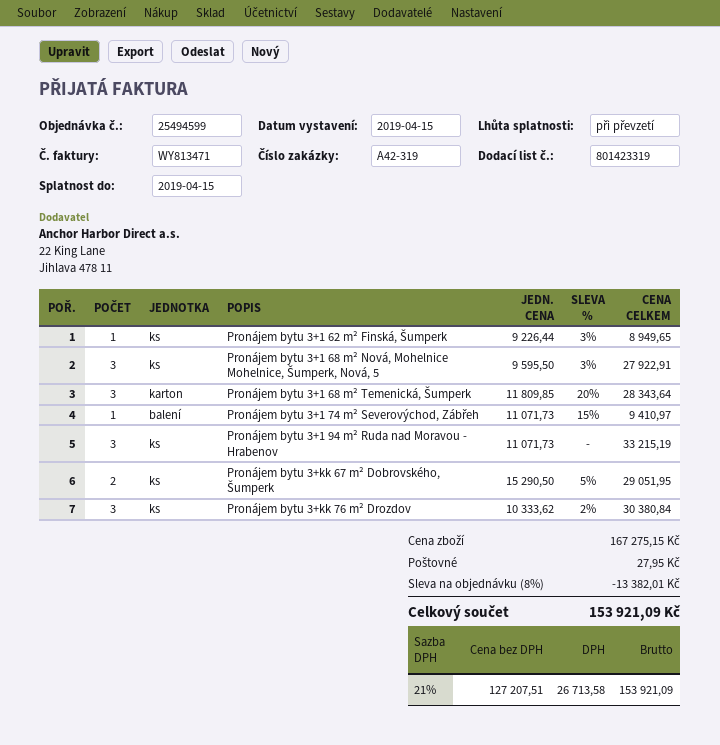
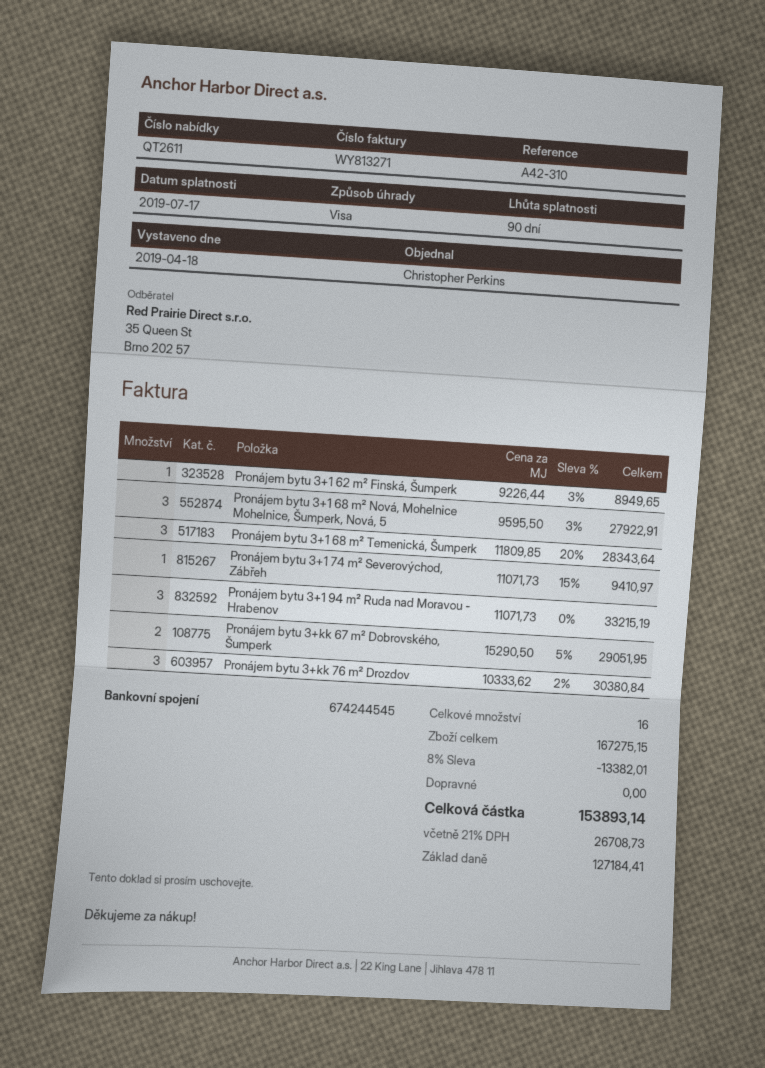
invoice number: WY813471 -> WY813271
invoice date: 2019-04-15 -> 2019-04-18
payment terms: on receipt -> 90 days
due date: 2019-04-15 -> 2019-07-17
reference: A42-319 -> A42-310
shipping: 27.95 -> 0.00
net: 127207.51 -> 127184.41
tax: 21% = 26713.58 -> 21% = 26708.73
total: 153921.09 -> 153893.14

